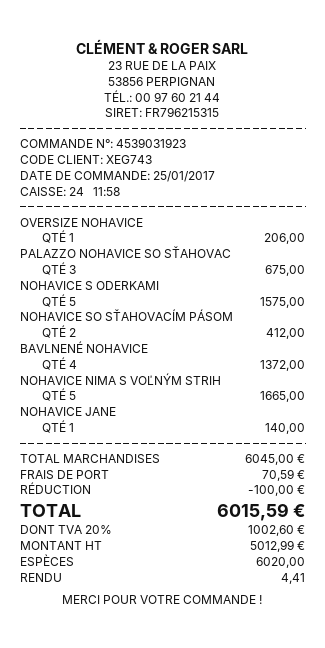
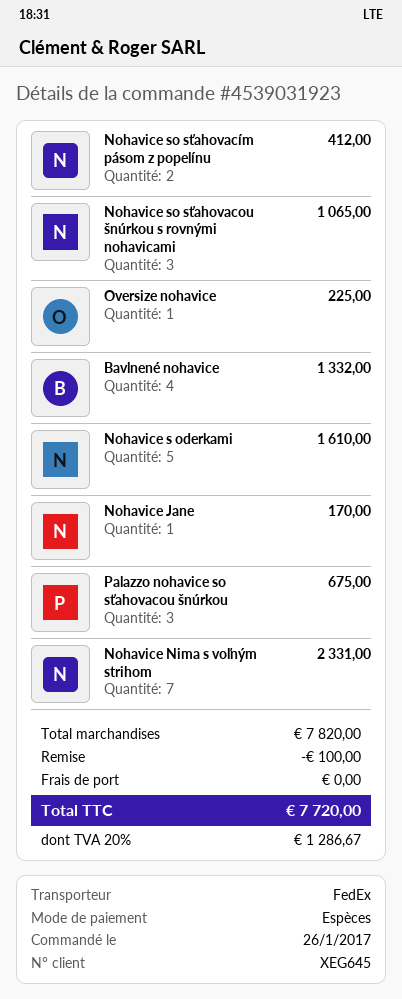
order date: 2017-01-25 -> 2017-01-26
customer number: XEG743 -> XEG645
OVERSIZE NOHAVICE: 1 for 206.00 -> 1 for 225.00
NOHAVICE S ODERKAMI: 5 for 1575.00 -> 5 for 1610.00
BAVLNENÉ NOHAVICE: 4 for 1372.00 -> 4 for 1332.00
NOHAVICE NIMA S VOĽNÝM STRIH: 5 for 1665.00 -> 7 for 2331.00
NOHAVICE JANE: 1 for 140.00 -> 1 for 170.00
Nohavice so sťahovacou šnúrkou s rovnými nohavicami: none -> 3 for 1065.00
subtotal: 6045.00 -> 7820.00
shipping: 70.59 -> 0.00
tax: 20% = 1002.60 -> 20% = 1286.67
total: 6015.59 -> 7720.00

